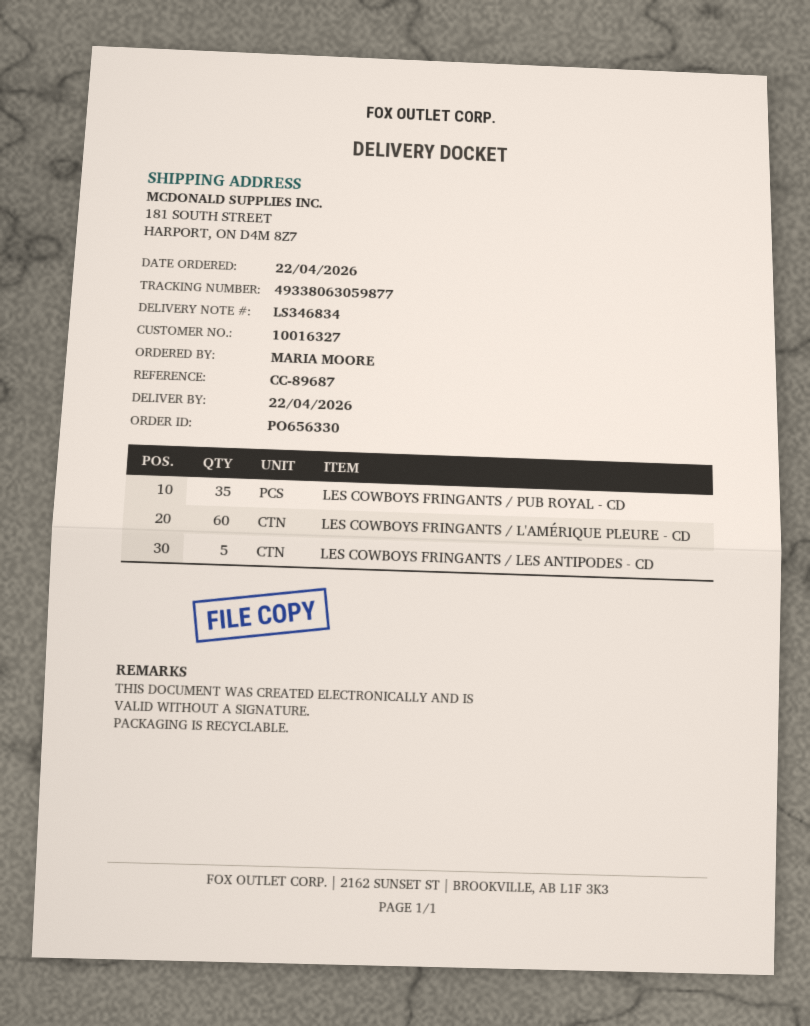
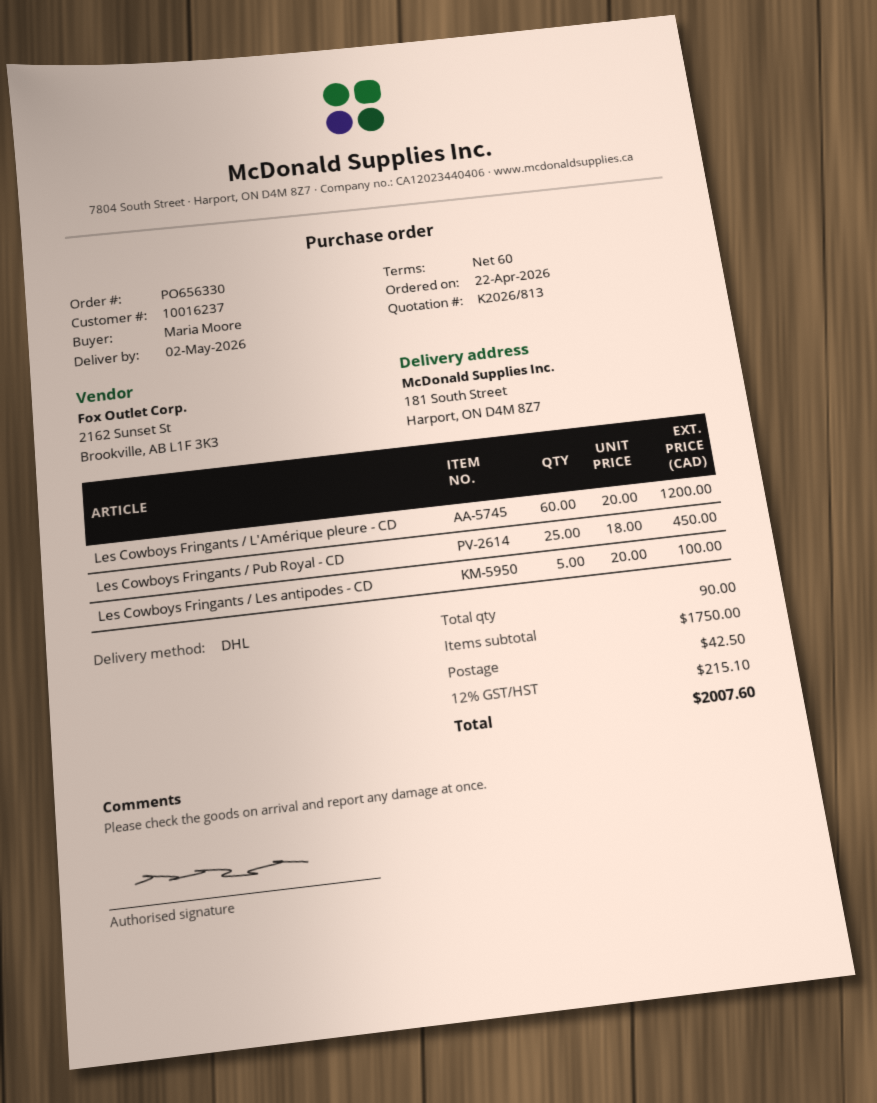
delivery date: 2026-04-22 -> 2026-05-02
customer number: 10016327 -> 10016237
LES COWBOYS FRINGANTS / PUB ROYAL - CD: 35 -> 25

